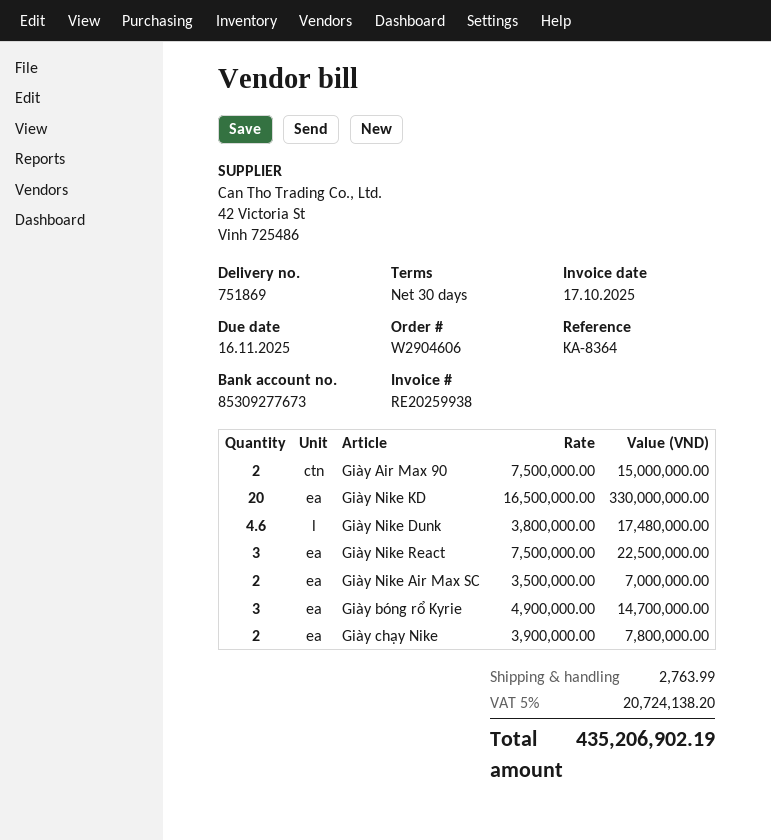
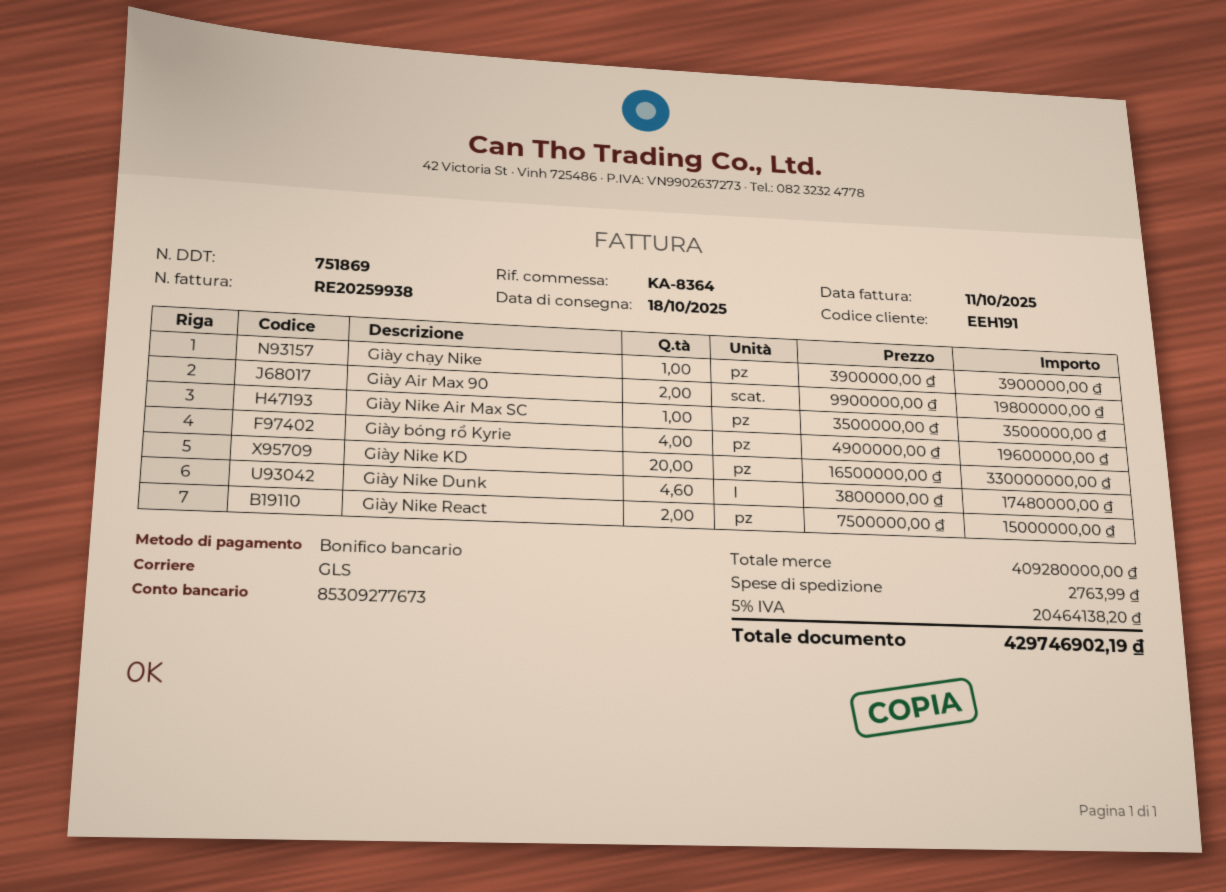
invoice date: 2025-10-17 -> 2025-10-11
Giày Air Max 90: 2 x 7500000.00 = 15000000.00 -> 2 x 9900000.00 = 19800000.00
Giày Nike React: 3 x 7500000.00 = 22500000.00 -> 2 x 7500000.00 = 15000000.00
Giày Nike Air Max SC: 2 x 3500000.00 = 7000000.00 -> 1 x 3500000.00 = 3500000.00
Giày bóng rổ Kyrie: 3 x 4900000.00 = 14700000.00 -> 4 x 4900000.00 = 19600000.00
Giày chạy Nike: 2 x 3900000.00 = 7800000.00 -> 1 x 3900000.00 = 3900000.00
tax: 5% = 20724138.20 -> 5% = 20464138.20
total: 435206902.19 -> 429746902.19

